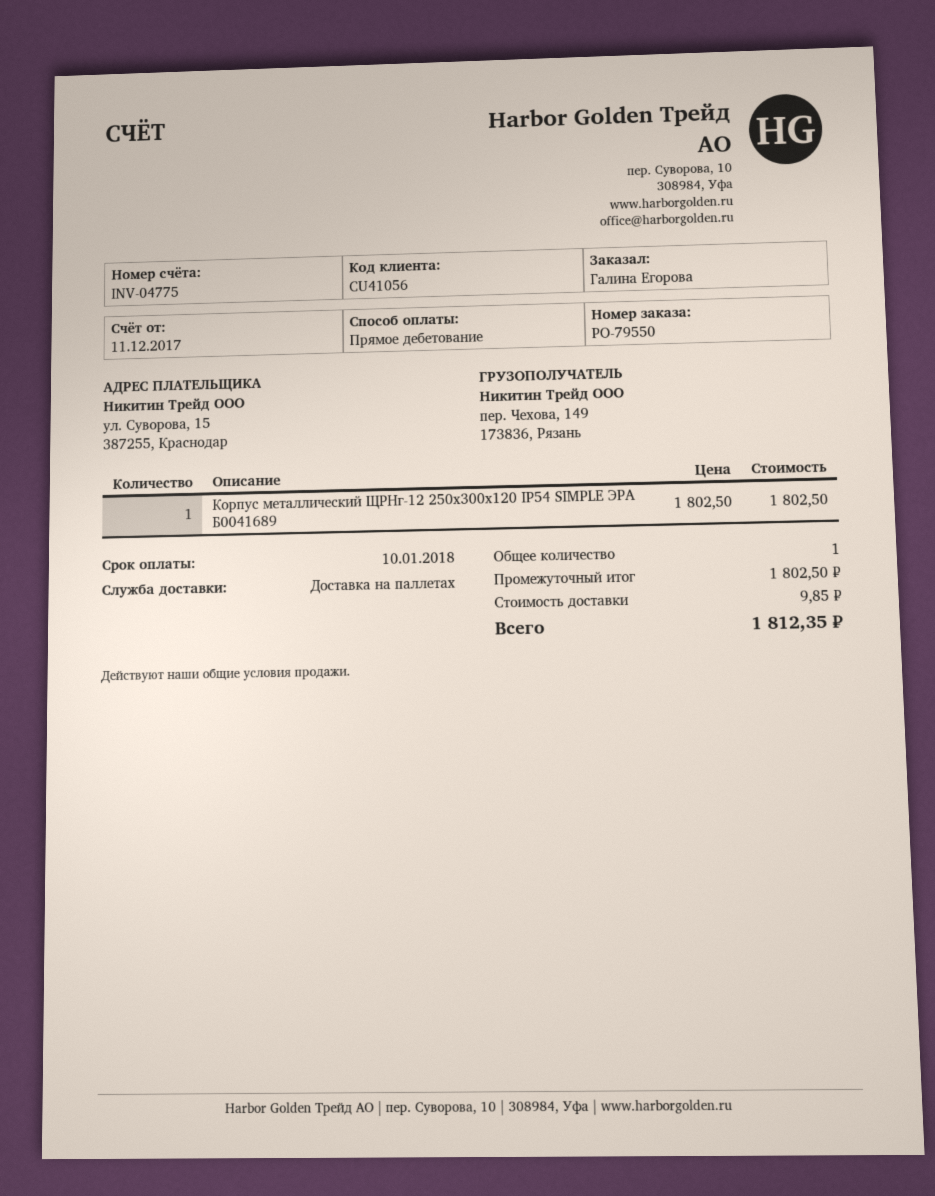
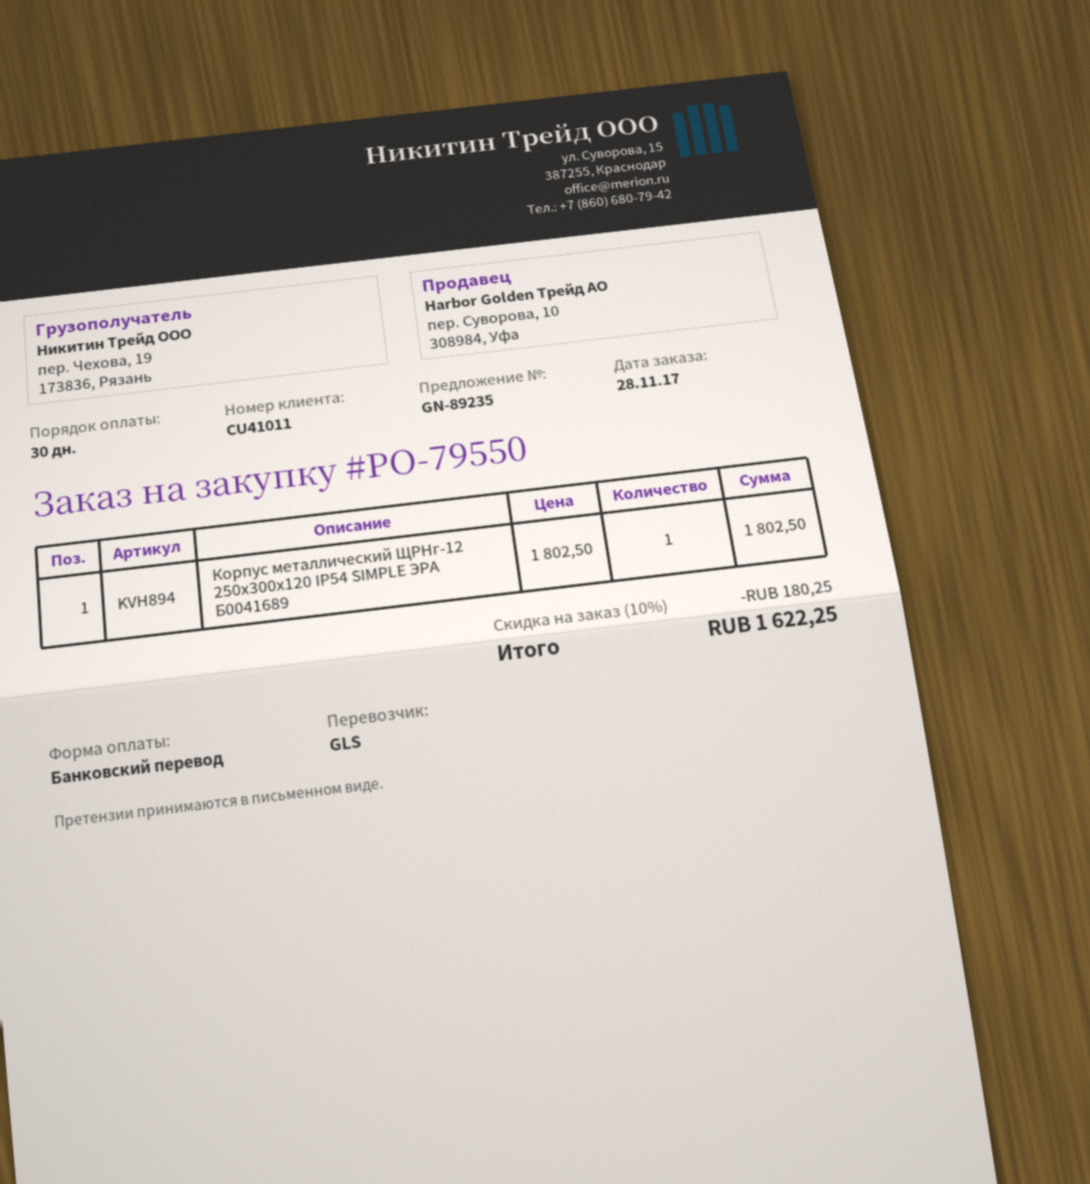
customer number: CU41056 -> CU41011
payment method: direct debit -> bank transfer
shipping method: pallet freight -> GLS
ship to: пер. Чехова, 149, 173836, Рязань -> пер. Чехова, 19, 173836, Рязань
discount: none -> 10% = 180.25
shipping: 9.85 -> none
total: 1812.35 -> 1622.25

